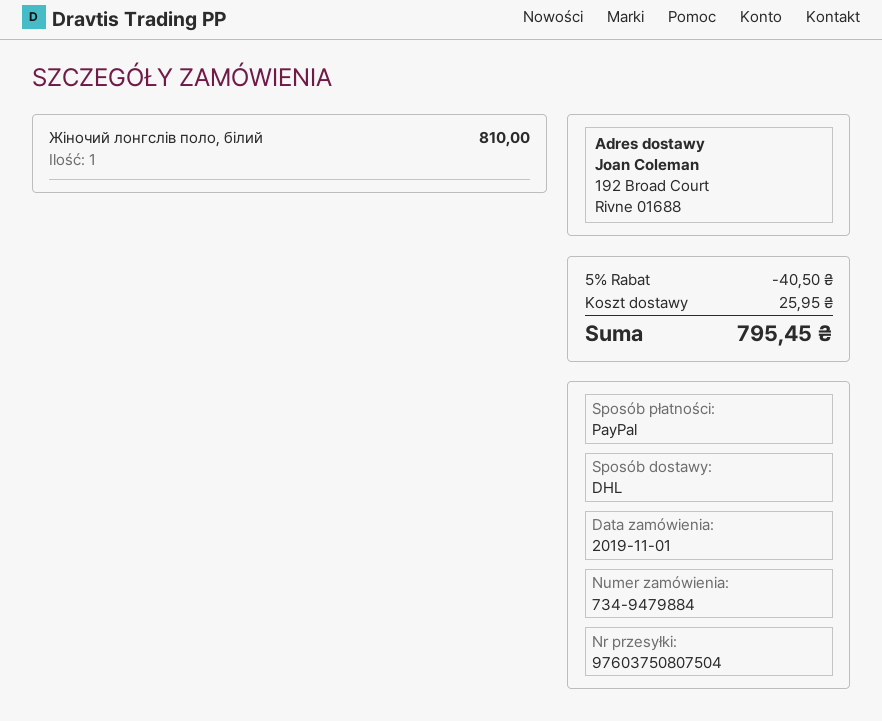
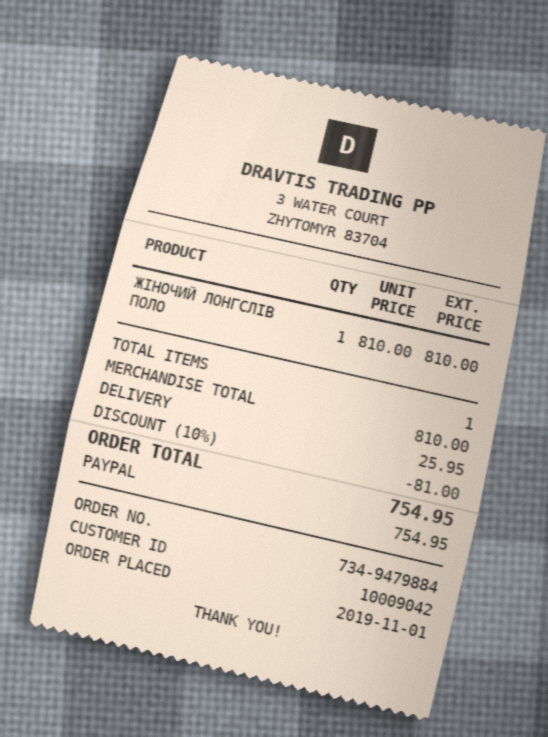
discount: 5% = 40.50 -> 10% = 81.00
total: 795.45 -> 754.95

